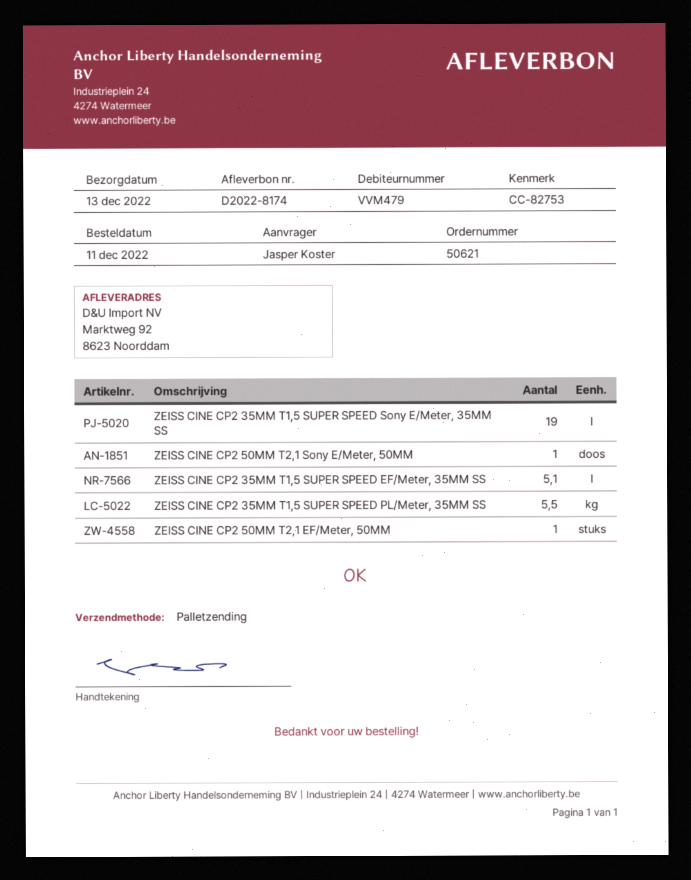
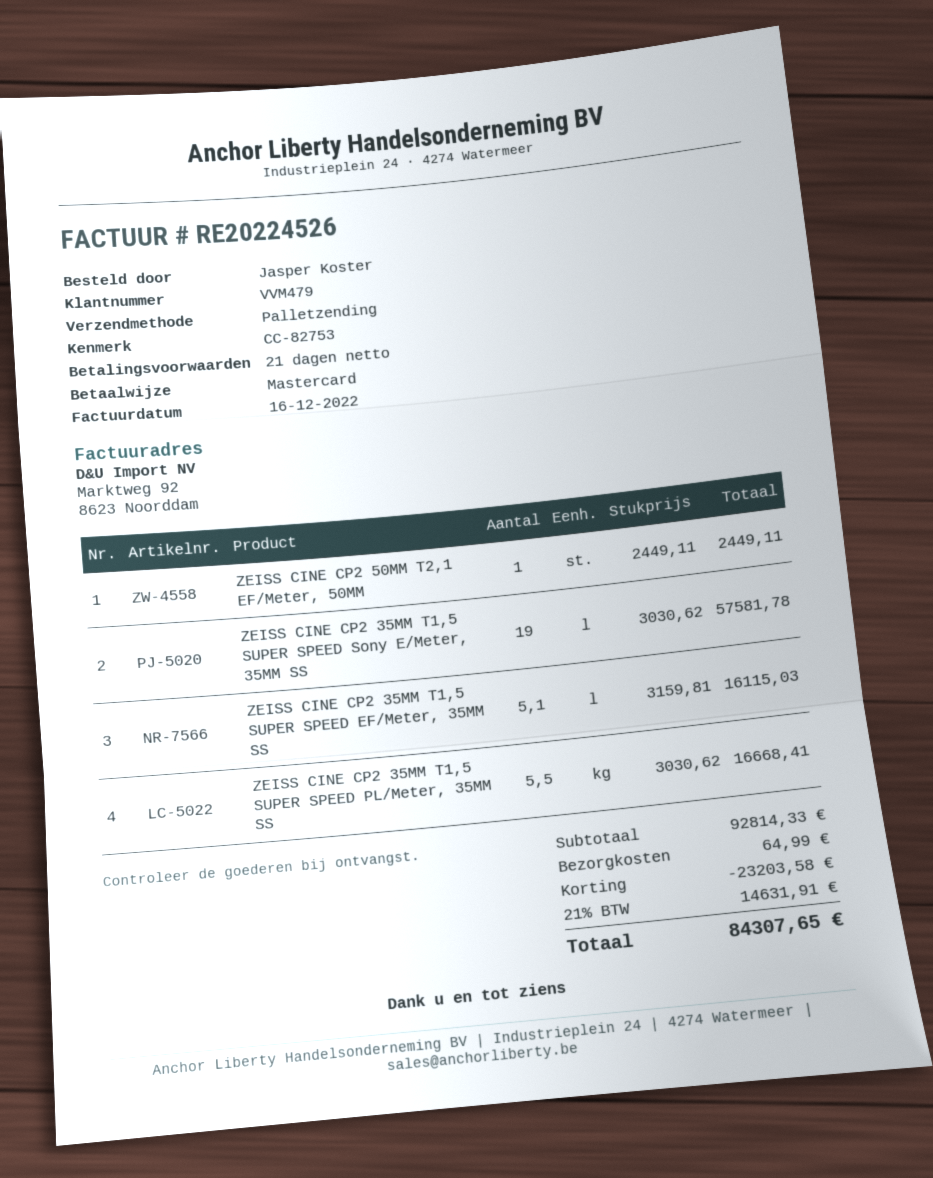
ZEISS CINE CP2 50MM T2,1 Sony E/Meter, 50MM: 1 -> none

